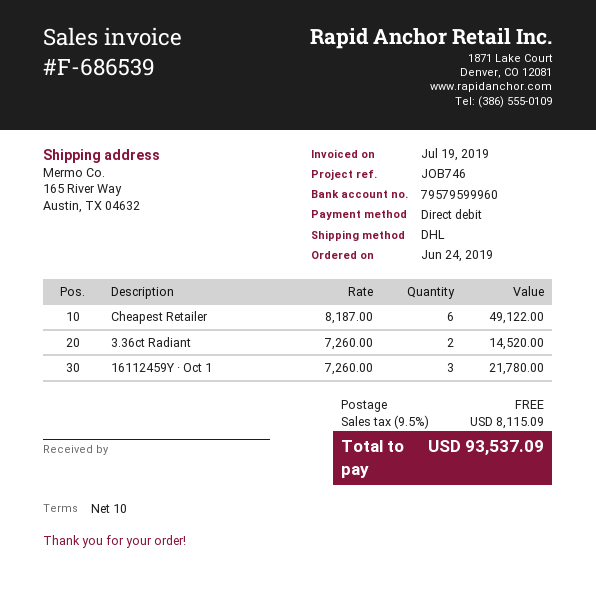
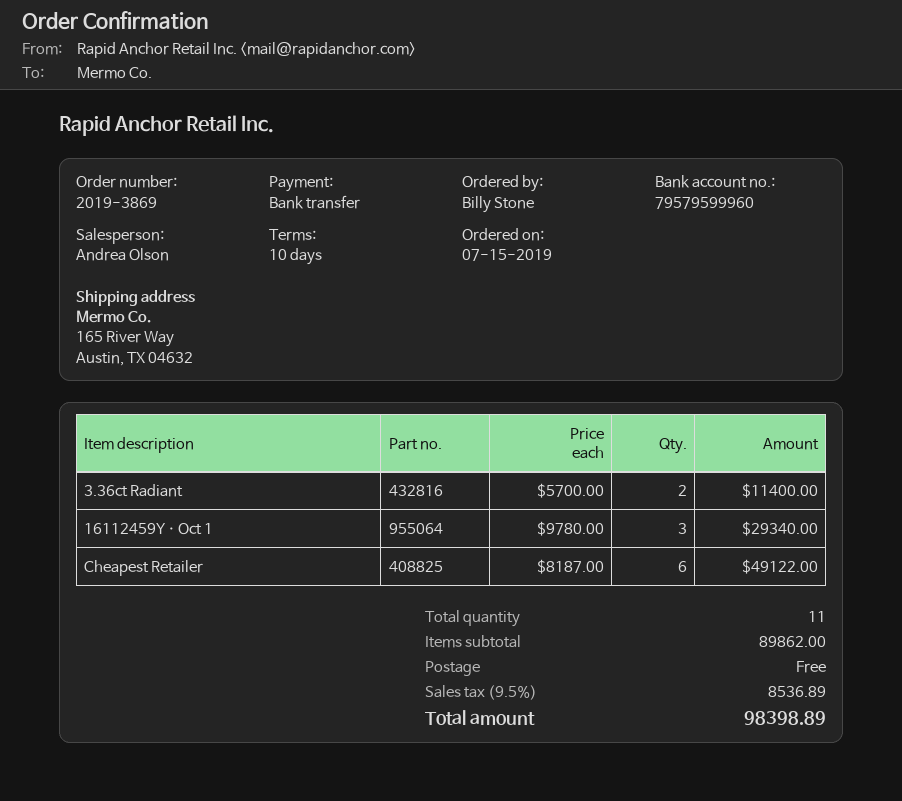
order date: 2019-06-24 -> 2019-07-15
payment method: direct debit -> bank transfer
3.36ct Radiant: 2 x 7260.00 = 14520.00 -> 2 x 5700.00 = 11400.00
16112459Y · Oct 1: 3 x 7260.00 = 21780.00 -> 3 x 9780.00 = 29340.00
tax: 9.5% = 8115.09 -> 9.5% = 8536.89
total: 93537.09 -> 98398.89

